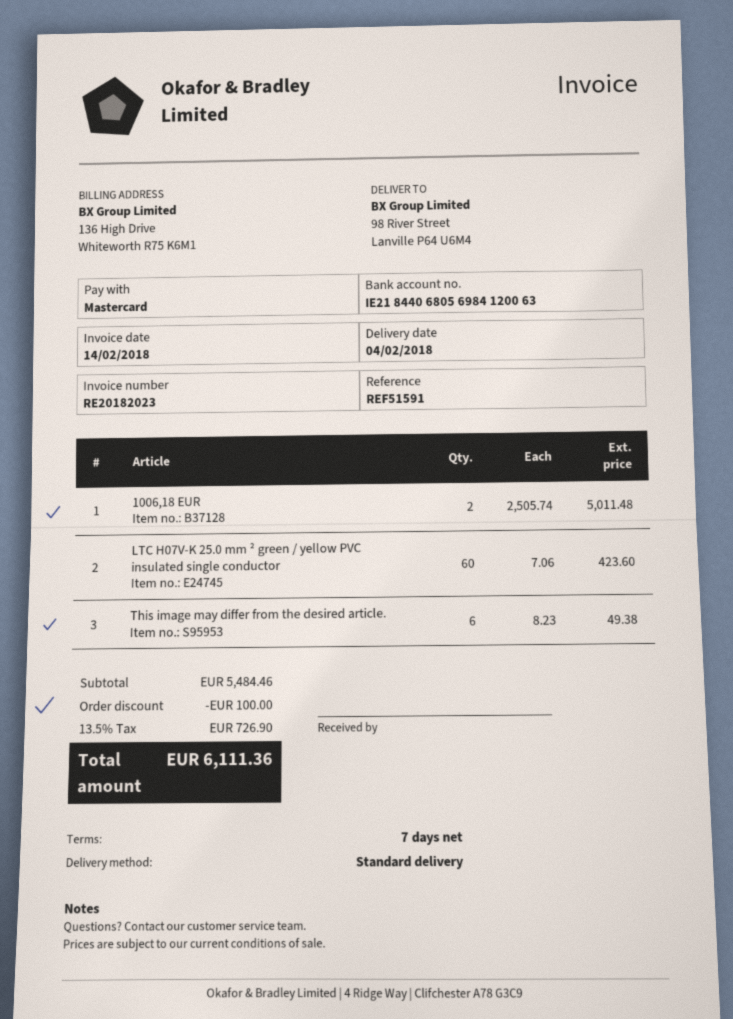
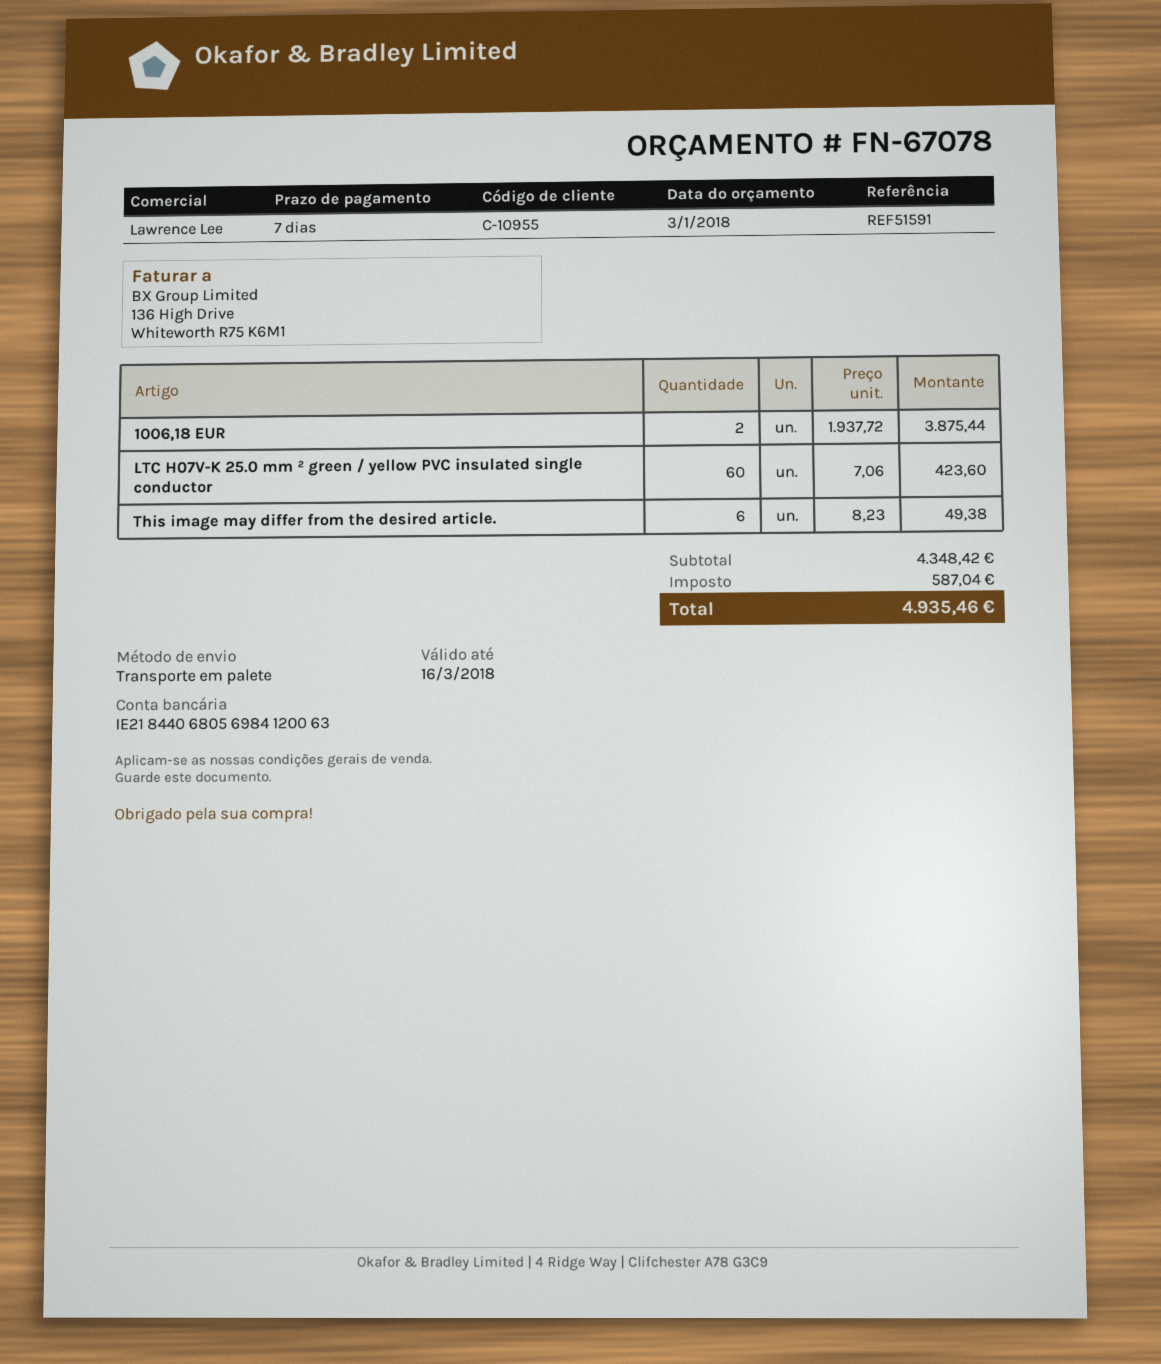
shipping method: standard -> pallet freight
1006,18 EUR: 2 x 2505.74 = 5011.48 -> 2 x 1937.72 = 3875.44
subtotal: 5484.46 -> 4348.42
discount: 100.00 -> none
tax: 726.90 -> 587.04
total: 6111.36 -> 4935.46

